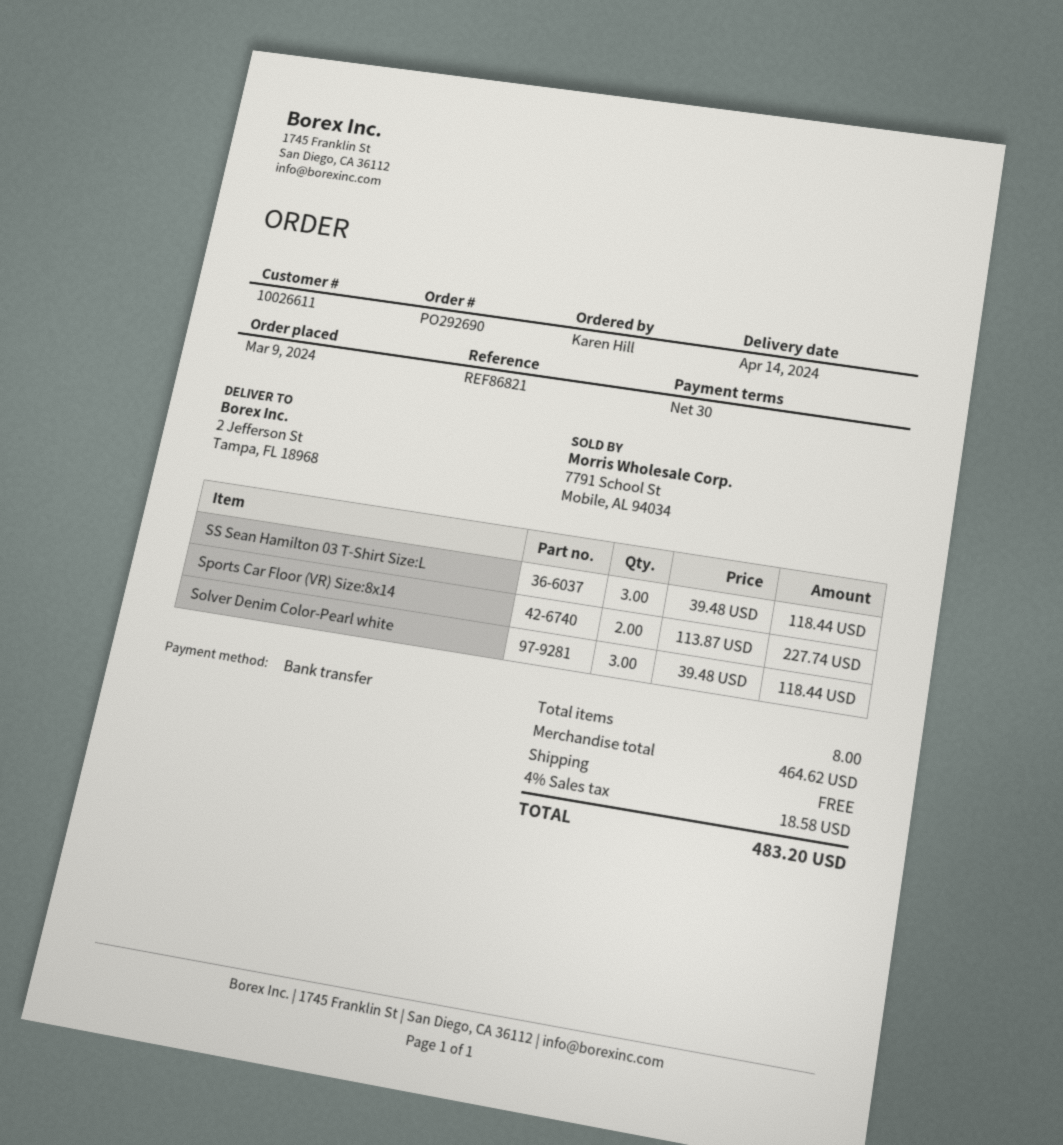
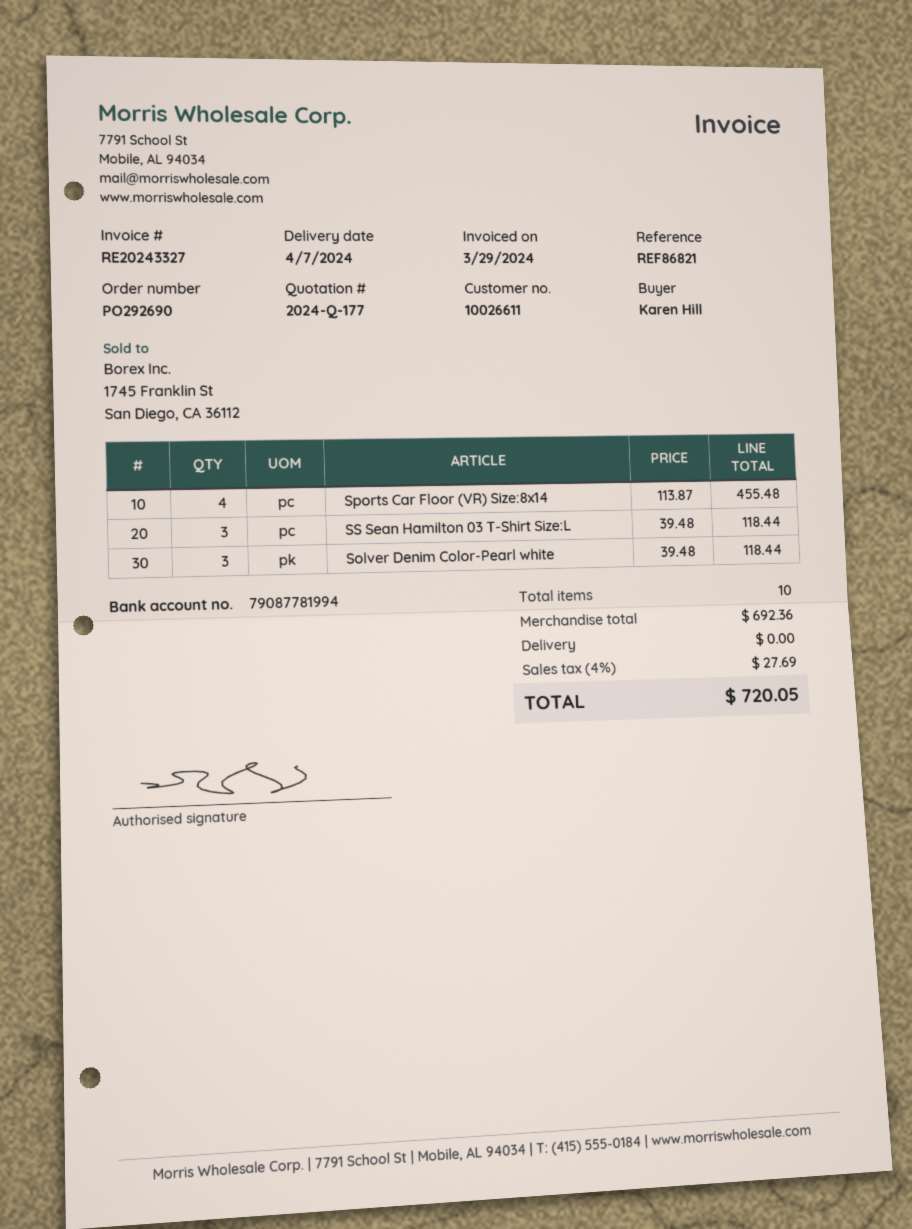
delivery date: 2024-04-14 -> 2024-04-07
Sports Car Floor (VR) Size:8x14: 2 x 113.87 = 227.74 -> 4 x 113.87 = 455.48
total quantity: 8 -> 10
subtotal: 464.62 -> 692.36
tax: 4% = 18.58 -> 4% = 27.69
total: 483.20 -> 720.05

